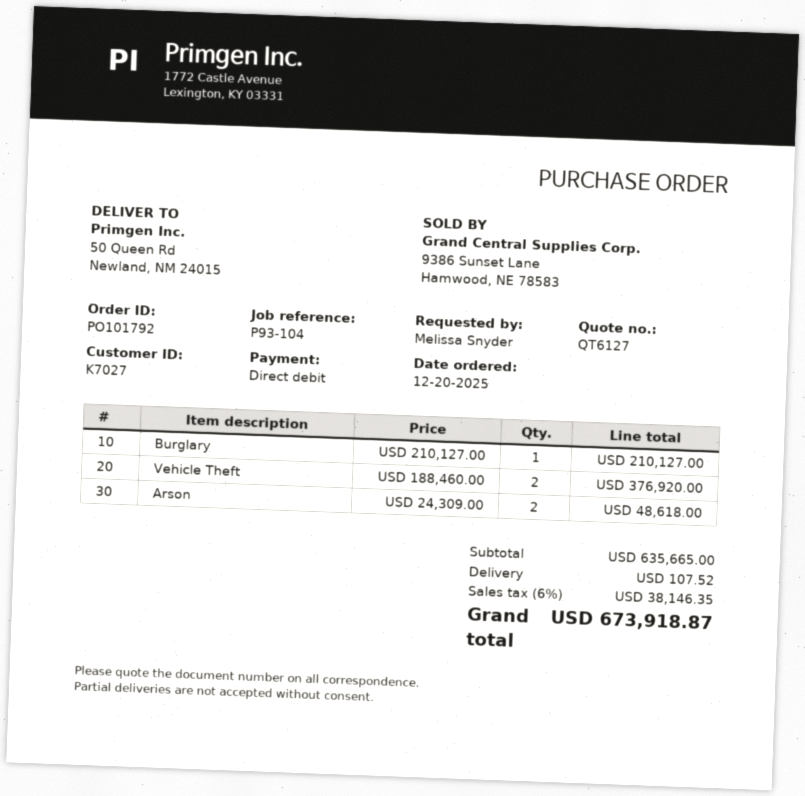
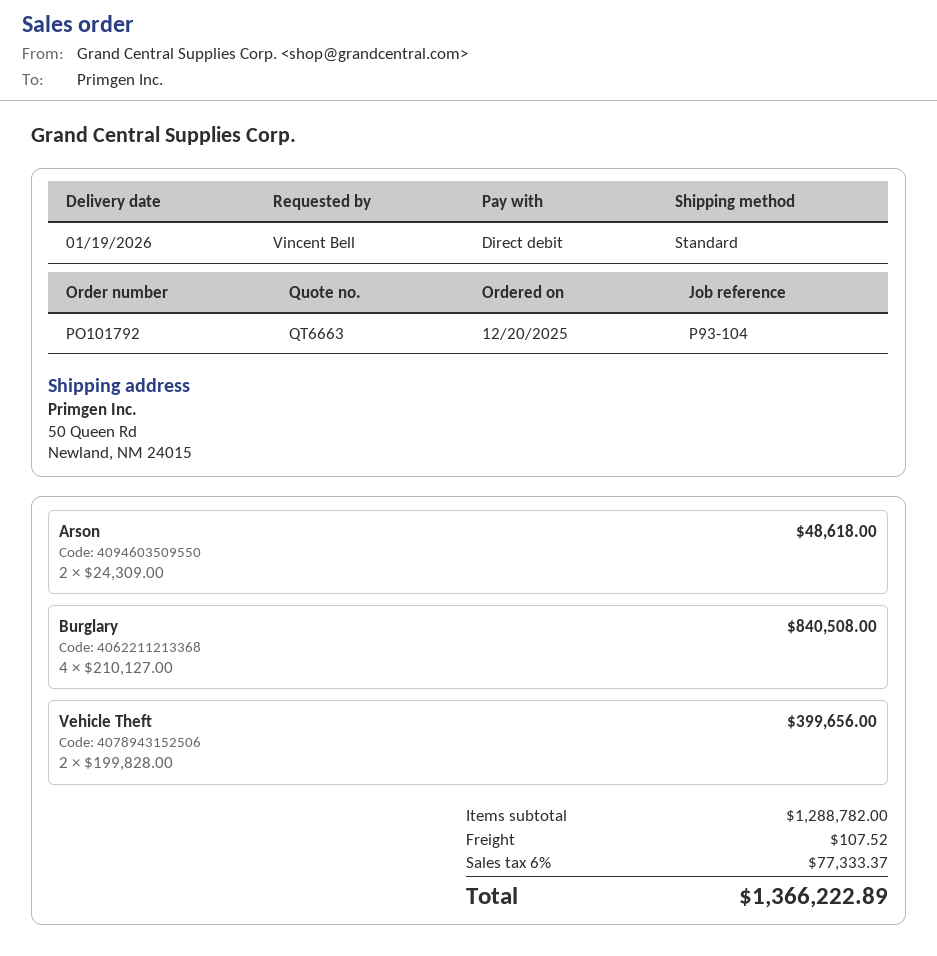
quote number: QT6127 -> QT6663
ordered by: Melissa Snyder -> Vincent Bell
Burglary: 1 x 210127.00 = 210127.00 -> 4 x 210127.00 = 840508.00
Vehicle Theft: 2 x 188460.00 = 376920.00 -> 2 x 199828.00 = 399656.00
subtotal: 635665.00 -> 1288782.00
tax: 6% = 38146.35 -> 6% = 77333.37
total: 673918.87 -> 1366222.89

